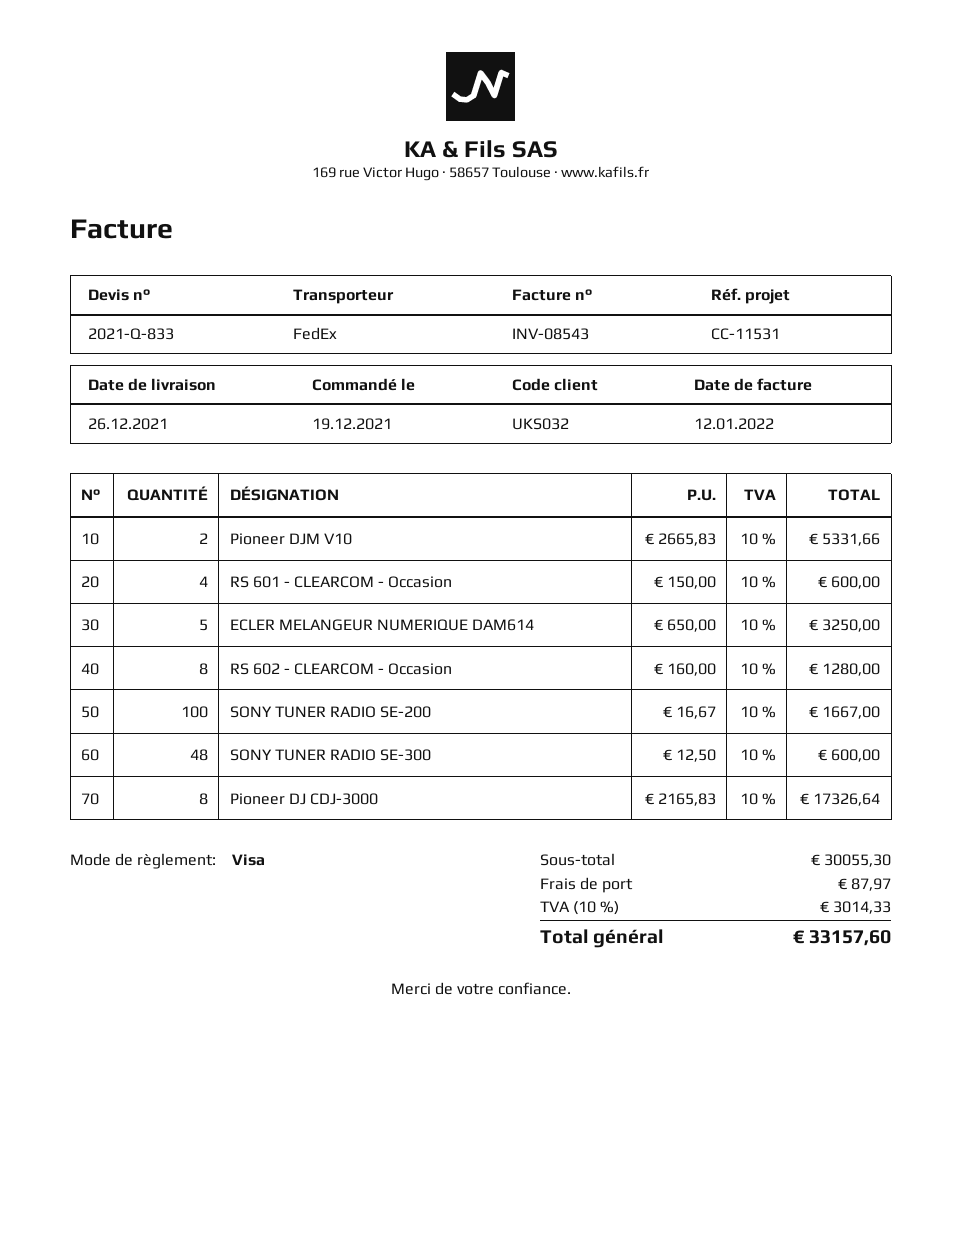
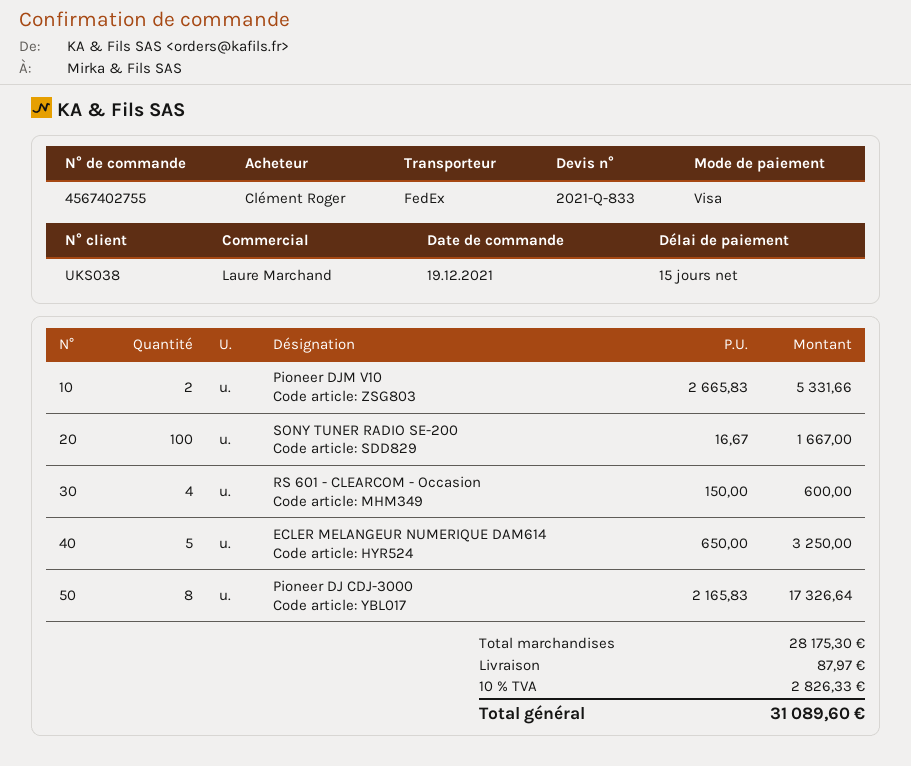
customer number: UKS032 -> UKS038
RS 602 - CLEARCOM - Occasion: 8 x 160.00 = 1280.00 -> none
SONY TUNER RADIO SE-300: 48 x 12.50 = 600.00 -> none
subtotal: 30055.30 -> 28175.30
tax: 10% = 3014.33 -> 10% = 2826.33
total: 33157.60 -> 31089.60

